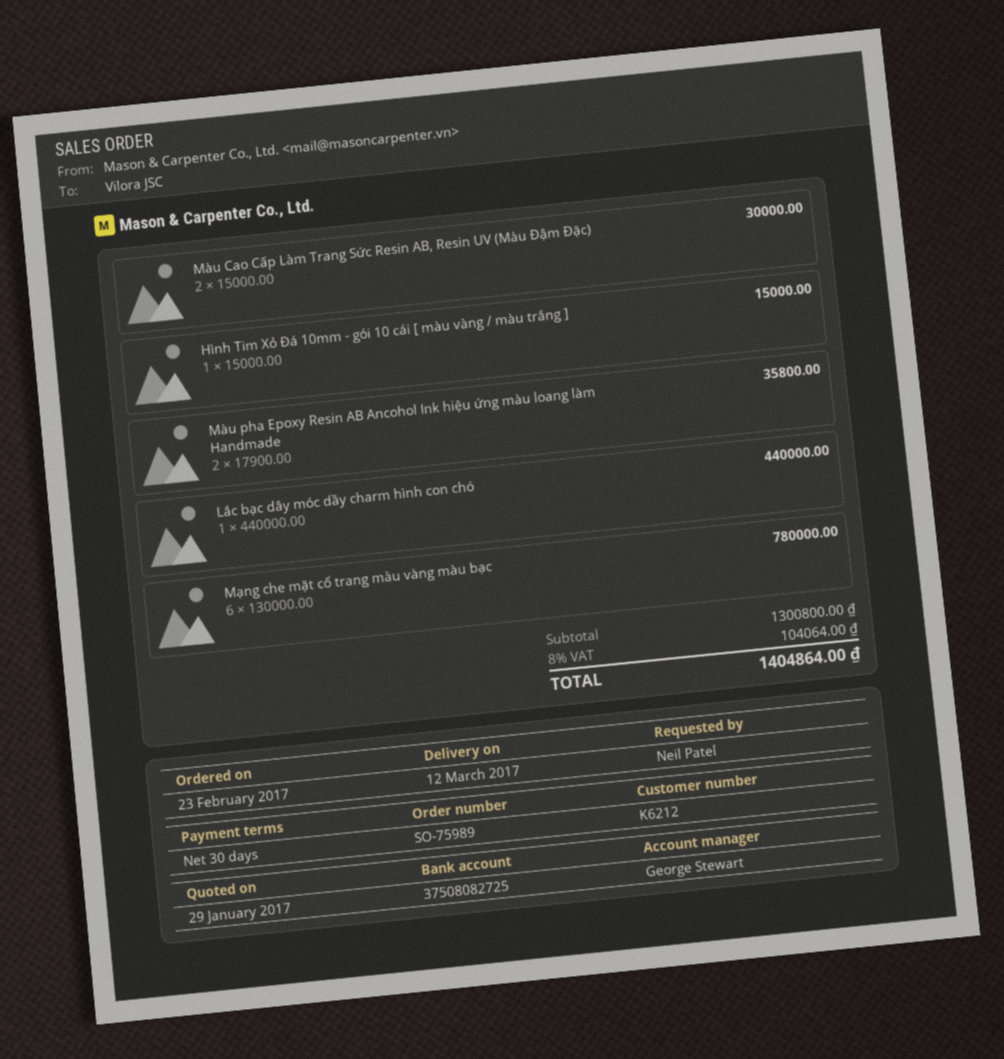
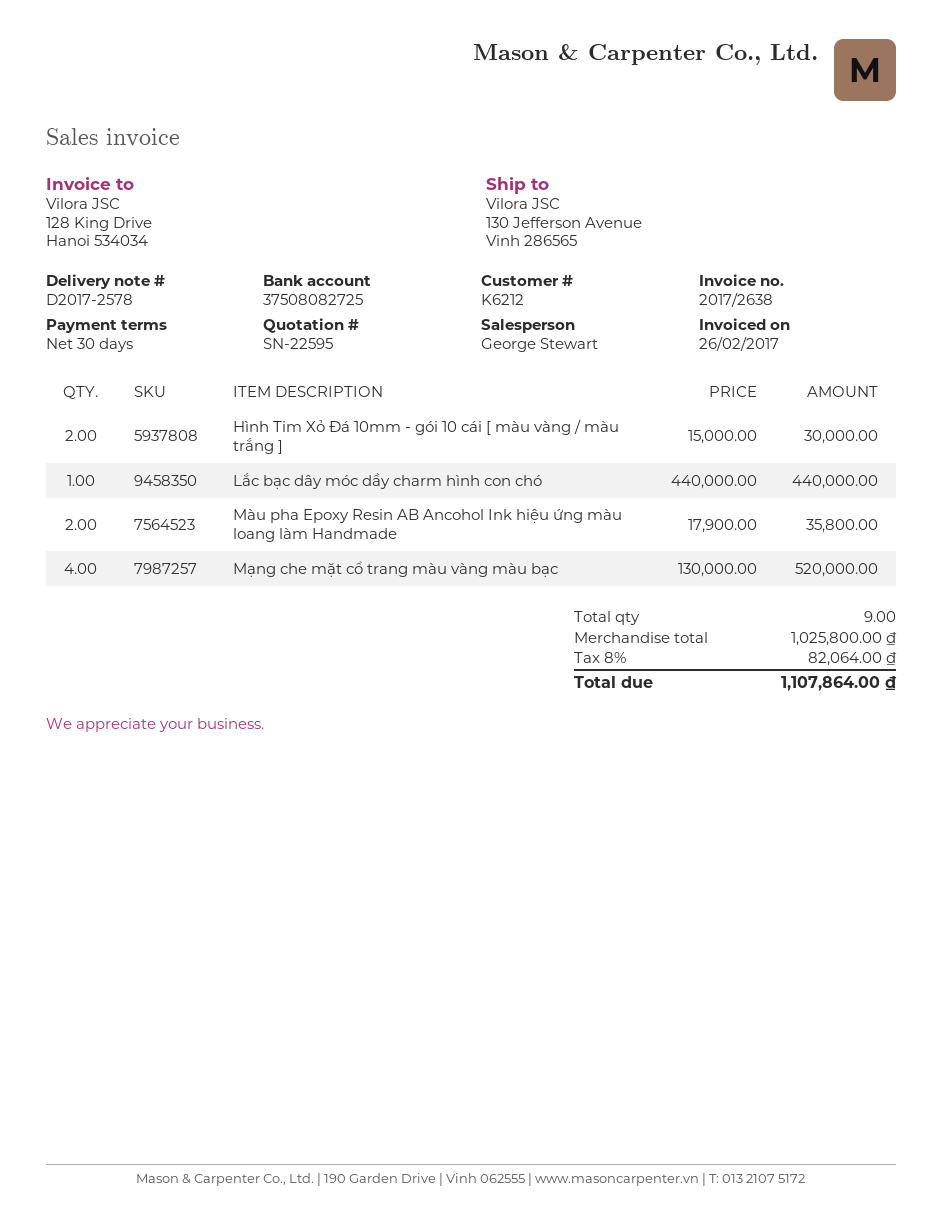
Màu Cao Cấp Làm Trang Sức Resin AB, Resin UV (Màu Đậm Đặc): 2 x 15000.00 = 30000.00 -> none
Hình Tim Xỏ Đá 10mm - gói 10 cái [ màu vàng / màu trắng ]: 1 x 15000.00 = 15000.00 -> 2 x 15000.00 = 30000.00
Mạng che mặt cổ trang màu vàng màu bạc: 6 x 130000.00 = 780000.00 -> 4 x 130000.00 = 520000.00
subtotal: 1300800.00 -> 1025800.00
tax: 8% = 104064.00 -> 8% = 82064.00
total: 1404864.00 -> 1107864.00

